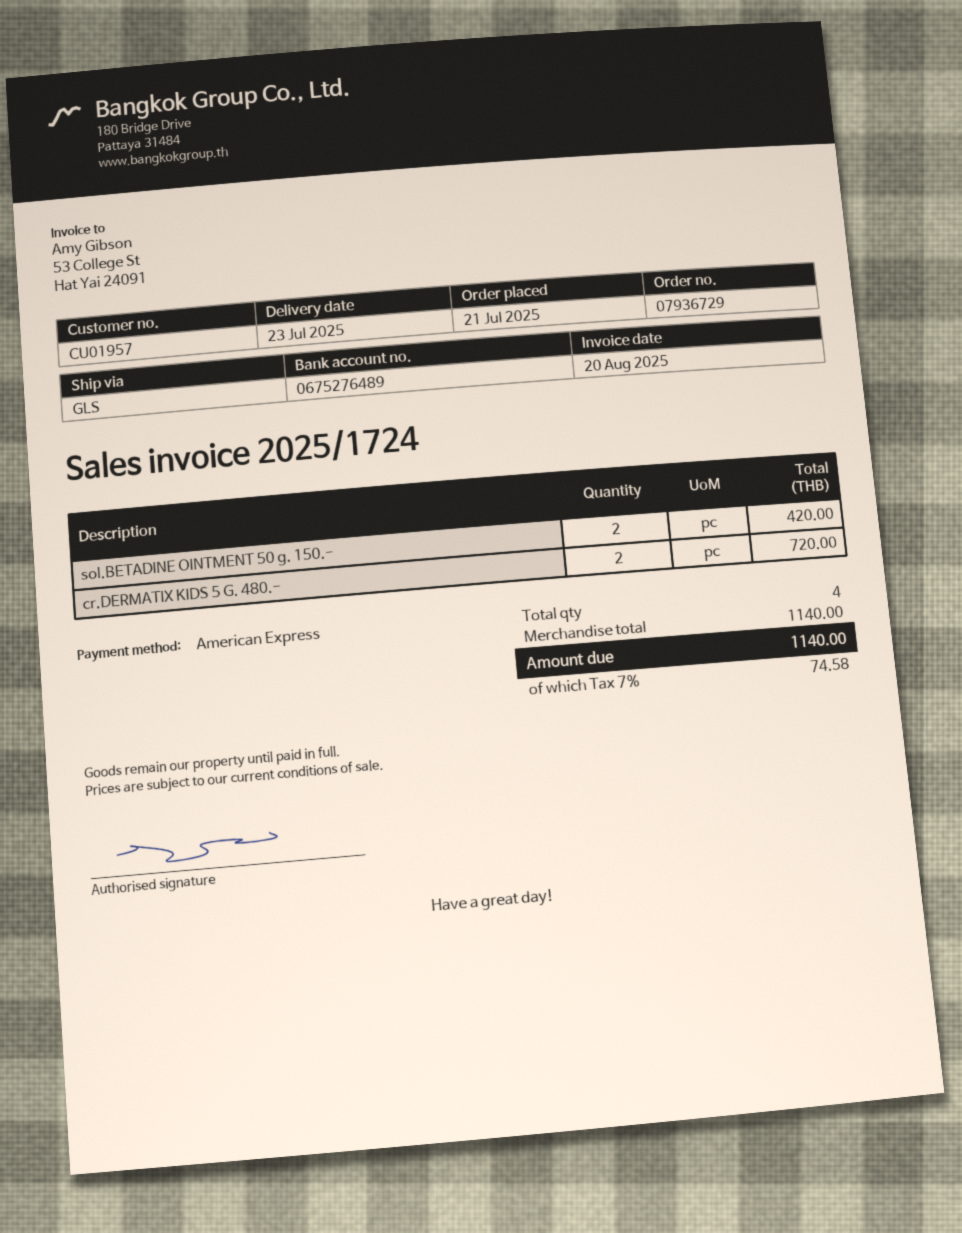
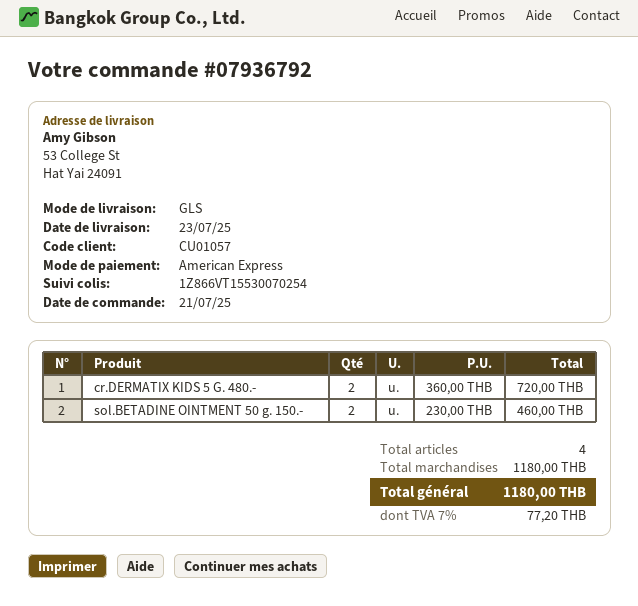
order number: 07936729 -> 07936792
customer number: CU01957 -> CU01057
sol.BETADINE OINTMENT 50 g. 150.-: 2 for 420.00 -> 2 for 460.00
subtotal: 1140.00 -> 1180.00
tax: 7% = 74.58 -> 7% = 77.20
total: 1140.00 -> 1180.00

